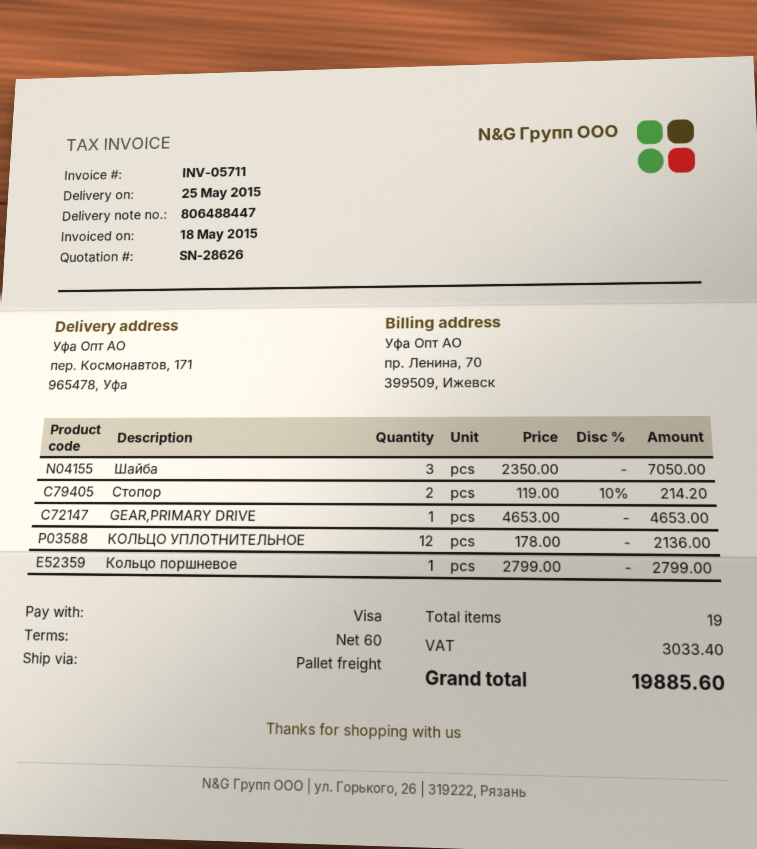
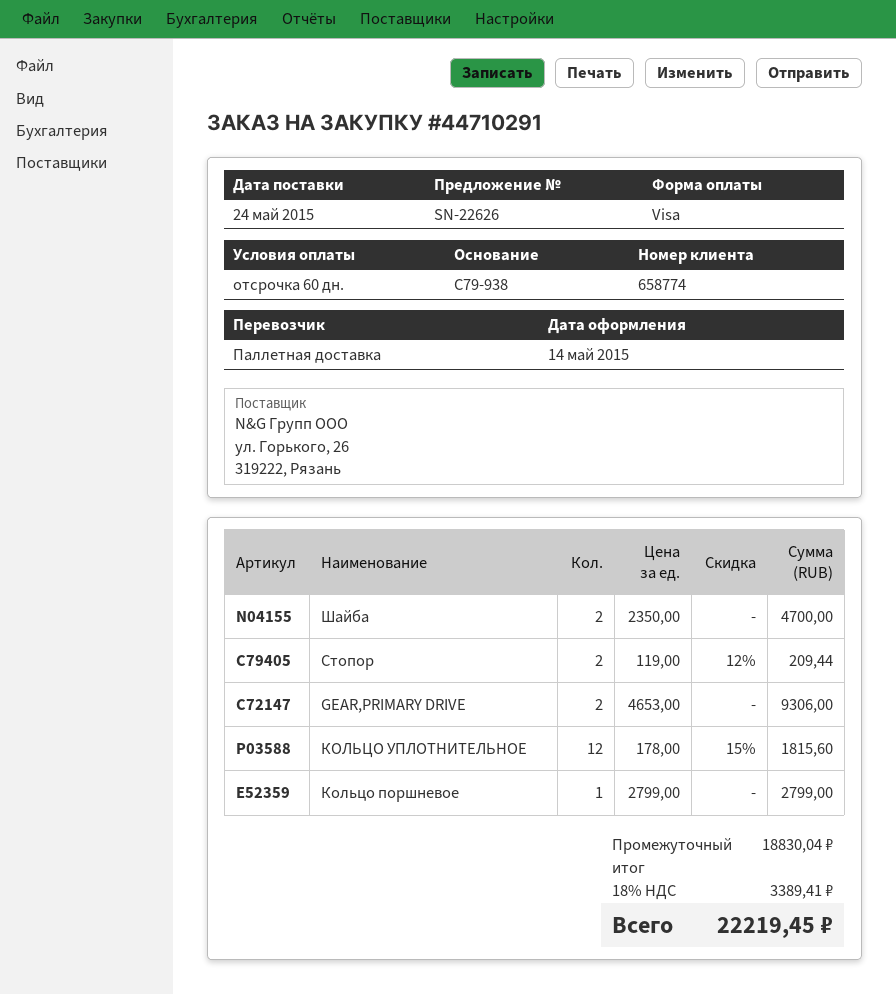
quote number: SN-28626 -> SN-22626
delivery date: 2015-05-25 -> 2015-05-24
Шайба: 3 x 2350.00 = 7050.00 -> 2 x 2350.00 = 4700.00
Стопор: 2 x 119.00 - 10% = 214.20 -> 2 x 119.00 - 12% = 209.44
GEAR,PRIMARY DRIVE: 1 x 4653.00 = 4653.00 -> 2 x 4653.00 = 9306.00
КОЛЬЦО УПЛОТНИТЕЛЬНОЕ: 12 x 178.00 = 2136.00 -> 12 x 178.00 - 15% = 1815.60
tax: 3033.40 -> 3389.41
total: 19885.60 -> 22219.45

